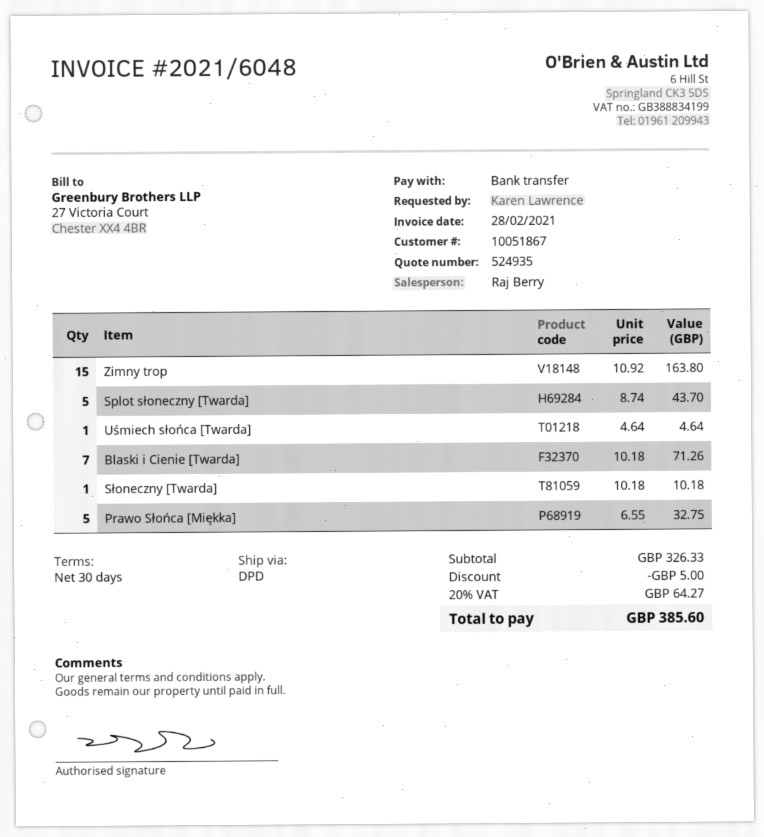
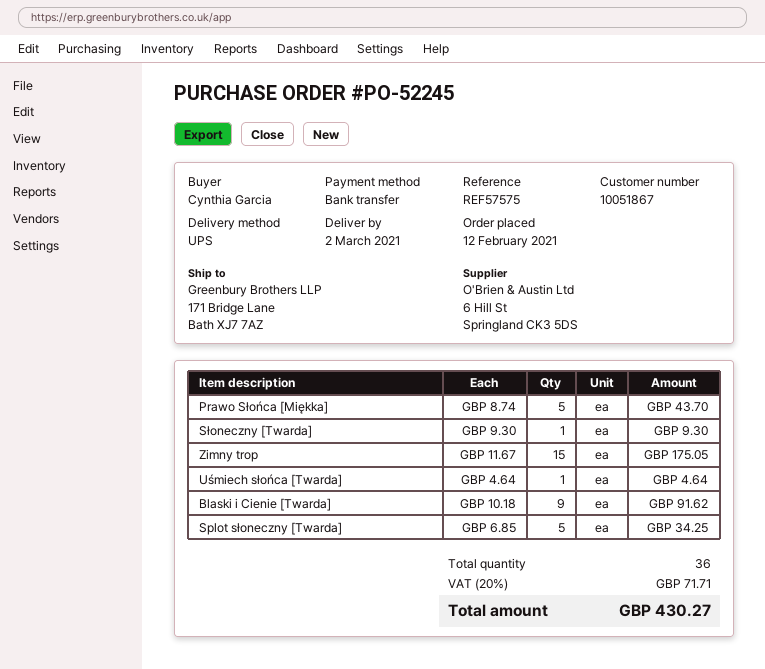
ordered by: Karen Lawrence -> Cynthia Garcia
shipping method: DPD -> UPS
Zimny trop: 15 x 10.92 = 163.80 -> 15 x 11.67 = 175.05
Splot słoneczny [Twarda]: 5 x 8.74 = 43.70 -> 5 x 6.85 = 34.25
Blaski i Cienie [Twarda]: 7 x 10.18 = 71.26 -> 9 x 10.18 = 91.62
Słoneczny [Twarda]: 1 x 10.18 = 10.18 -> 1 x 9.30 = 9.30
Prawo Słońca [Miękka]: 5 x 6.55 = 32.75 -> 5 x 8.74 = 43.70
discount: 5.00 -> none
tax: 20% = 64.27 -> 20% = 71.71
total: 385.60 -> 430.27

